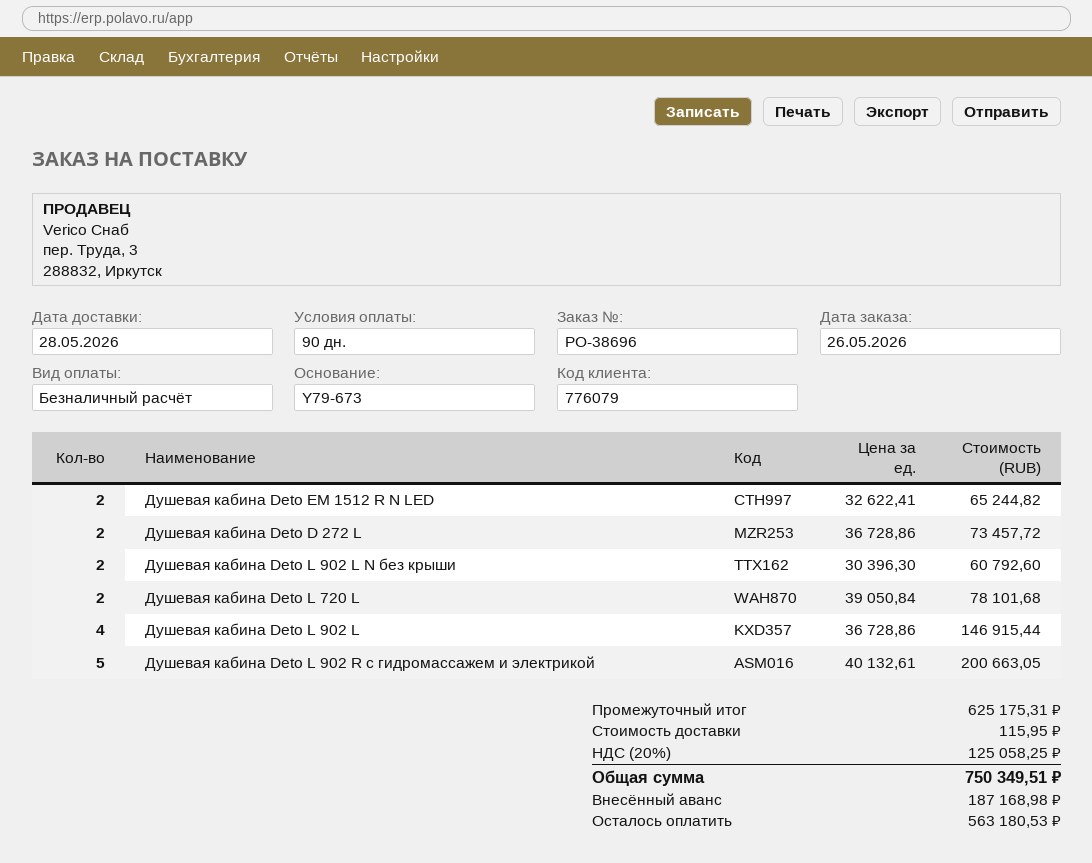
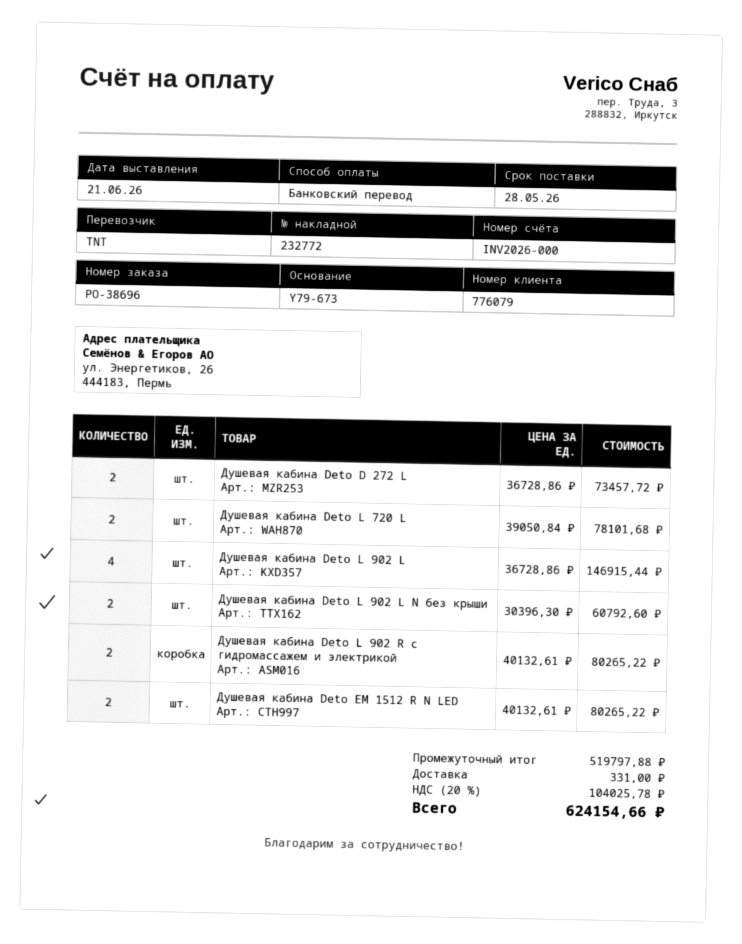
Душевая кабина Deto ЕМ 1512 R N LED: 2 x 32622.41 = 65244.82 -> 2 x 40132.61 = 80265.22
Душевая кабина Deto L 902 R с гидромассажем и электрикой: 5 x 40132.61 = 200663.05 -> 2 x 40132.61 = 80265.22
subtotal: 625175.31 -> 519797.88
shipping: 115.95 -> 331.00
tax: 20% = 125058.25 -> 20% = 104025.78
total: 750349.51 -> 624154.66

